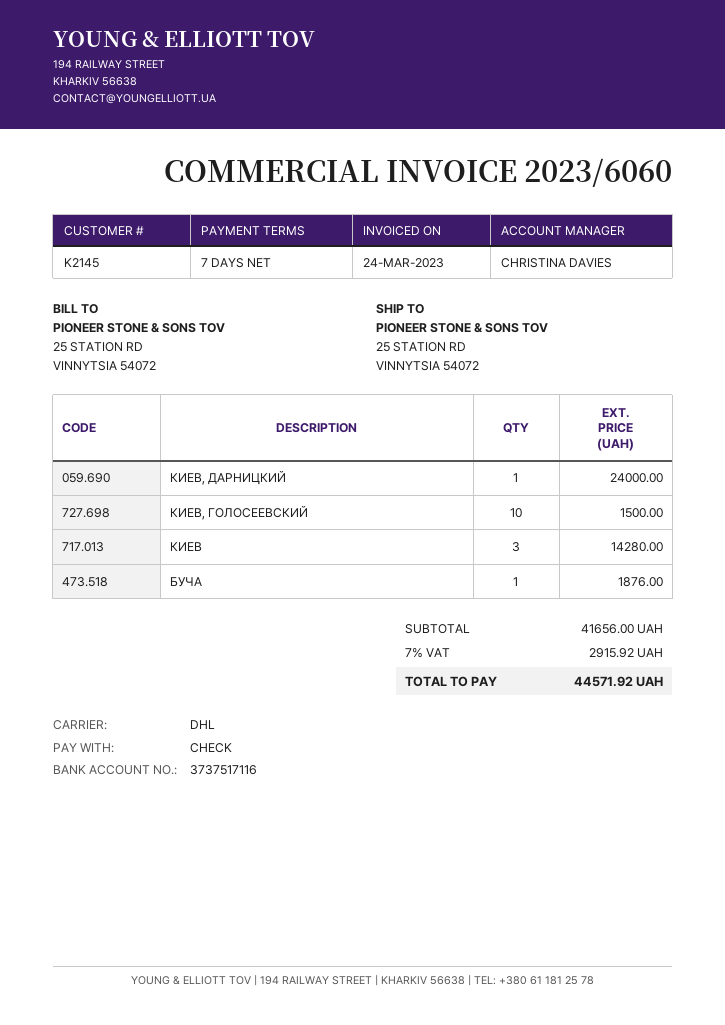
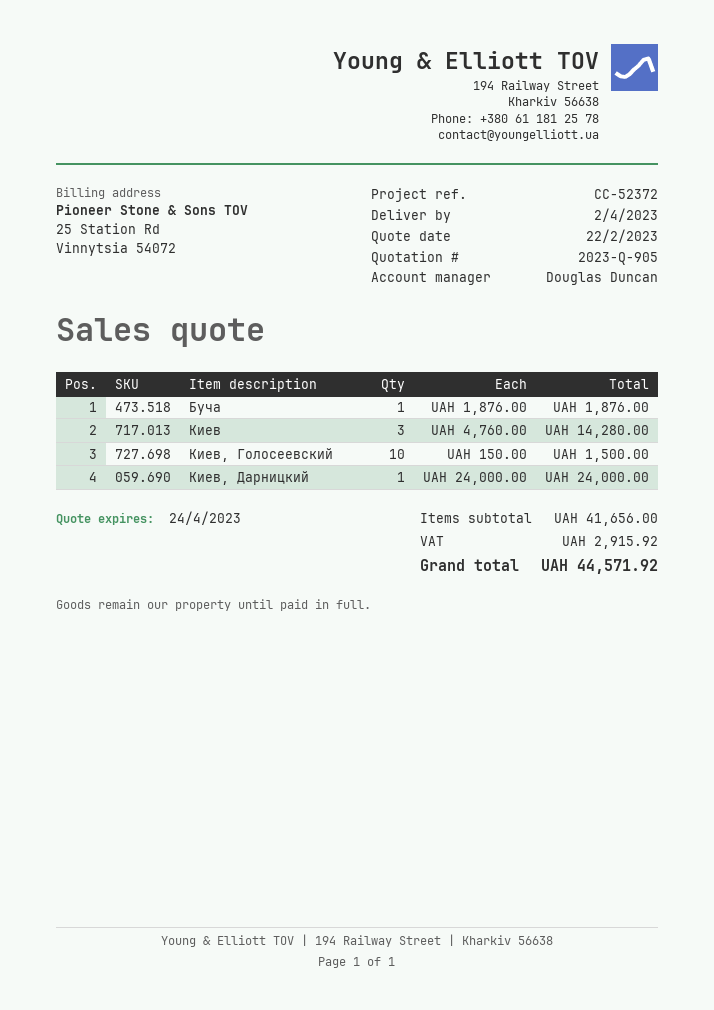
sales rep: CHRISTINA DAVIES -> Douglas Duncan

